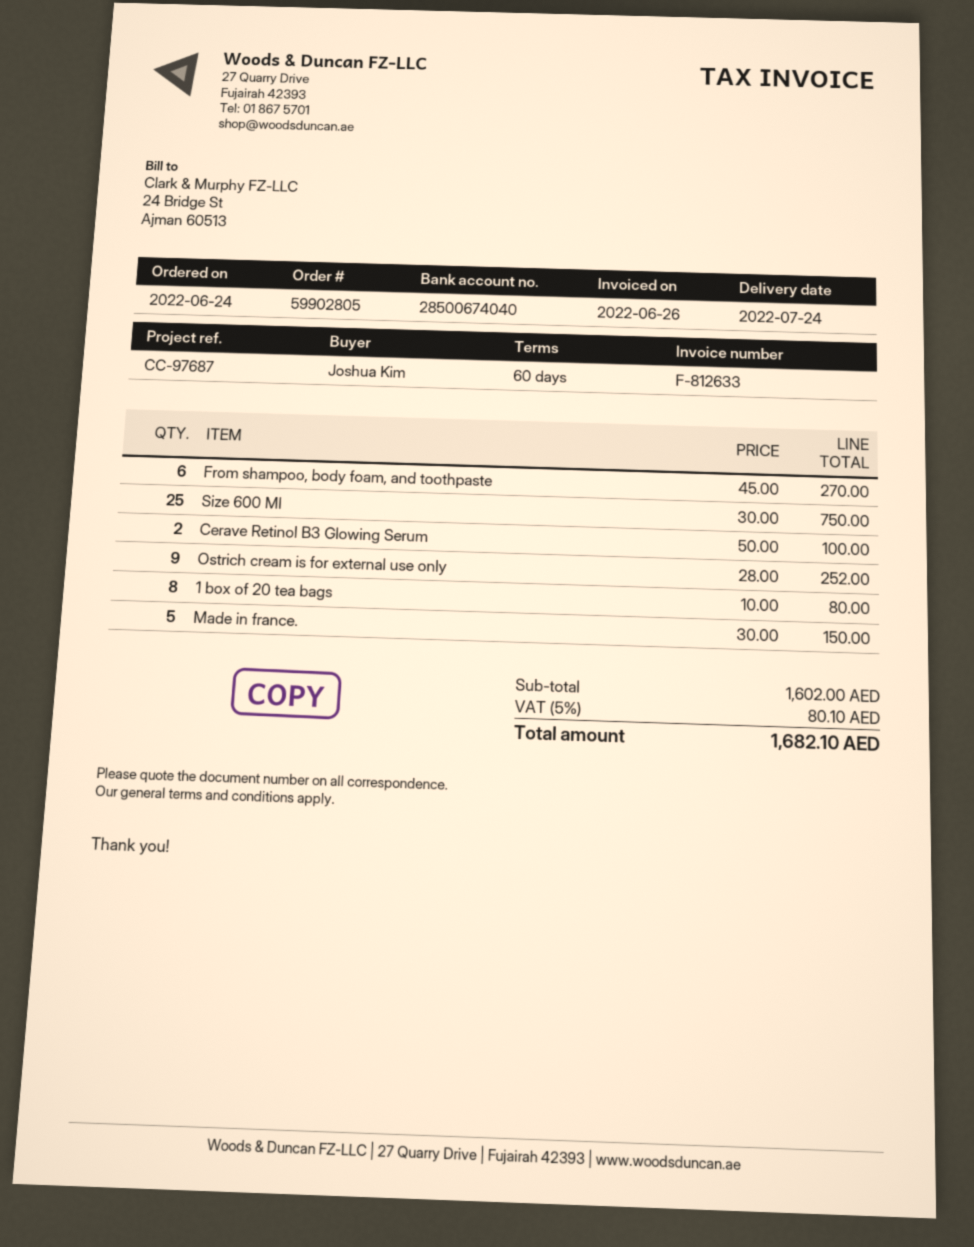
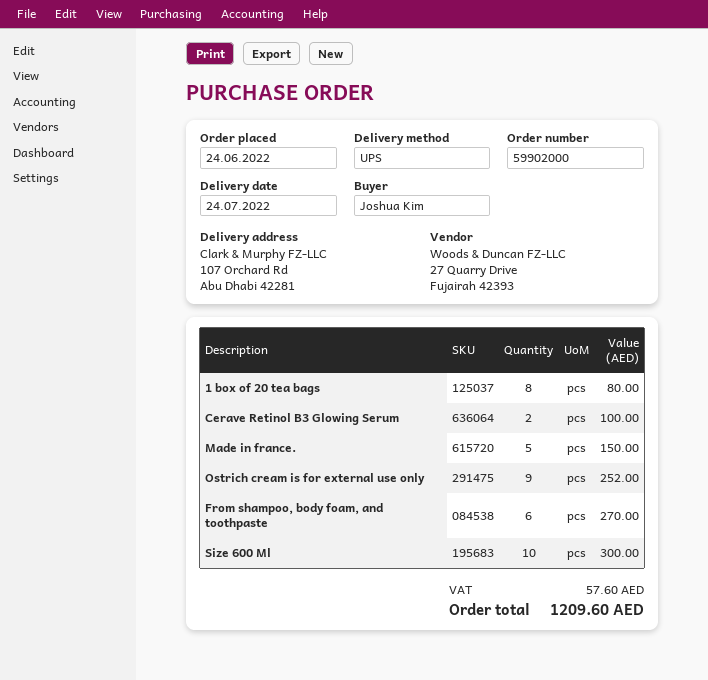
order number: 59902805 -> 59902000
Size 600 Ml: 25 for 750.00 -> 10 for 300.00
tax: 80.10 -> 57.60
total: 1682.10 -> 1209.60

